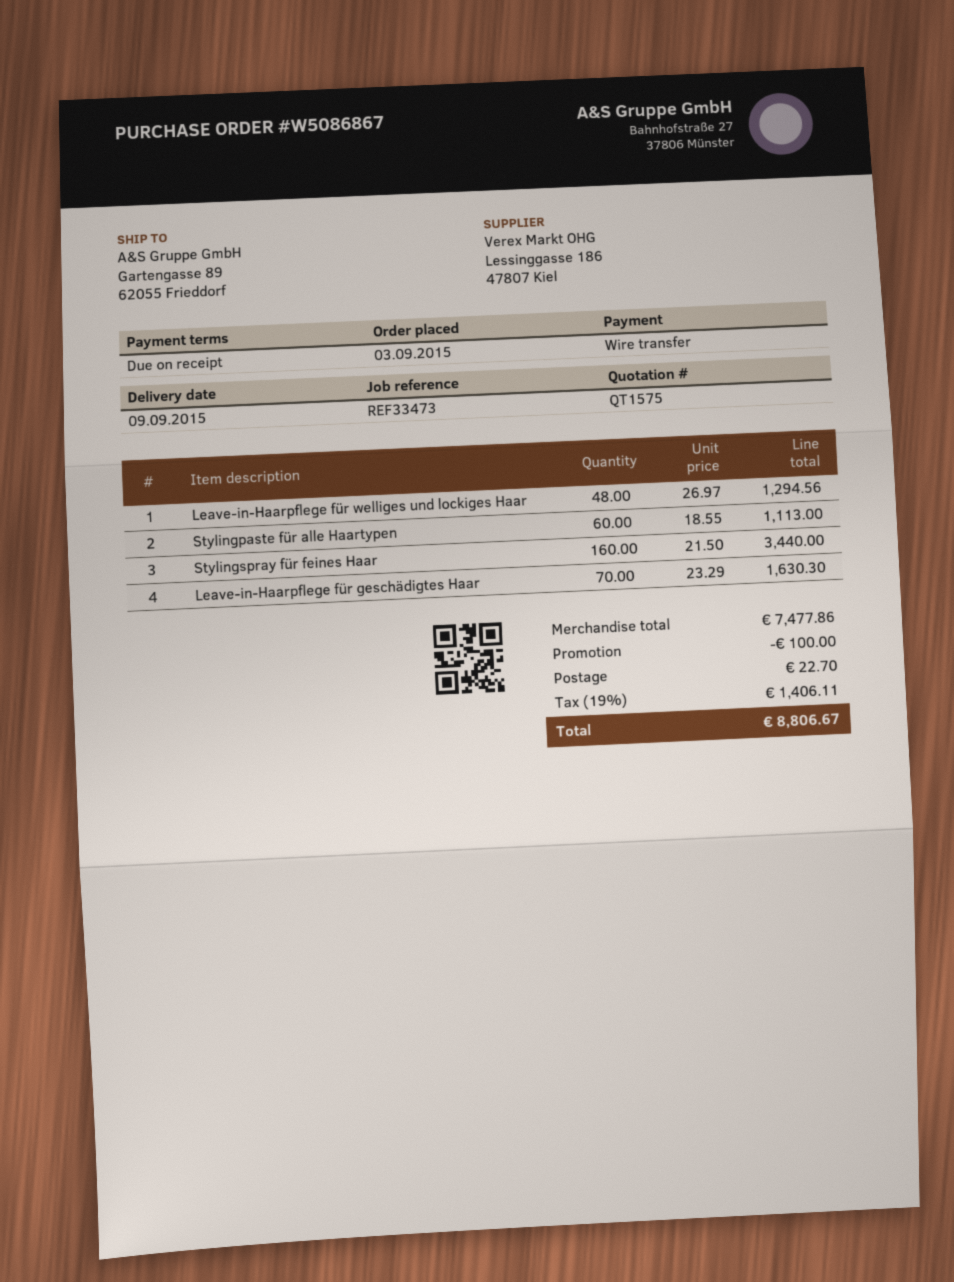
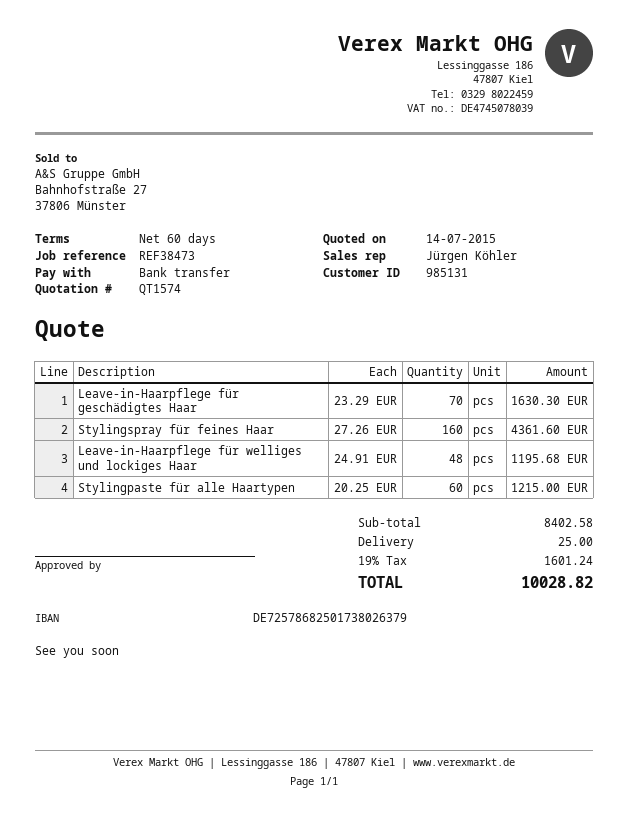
quote number: QT1575 -> QT1574
payment terms: on receipt -> 60 days
reference: REF33473 -> REF38473
Leave-in-Haarpflege für welliges und lockiges Haar: 48 x 26.97 = 1294.56 -> 48 x 24.91 = 1195.68
Stylingpaste für alle Haartypen: 60 x 18.55 = 1113.00 -> 60 x 20.25 = 1215.00
Stylingspray für feines Haar: 160 x 21.50 = 3440.00 -> 160 x 27.26 = 4361.60
subtotal: 7477.86 -> 8402.58
discount: 100.00 -> none
shipping: 22.70 -> 25.00
tax: 19% = 1406.11 -> 19% = 1601.24
total: 8806.67 -> 10028.82

